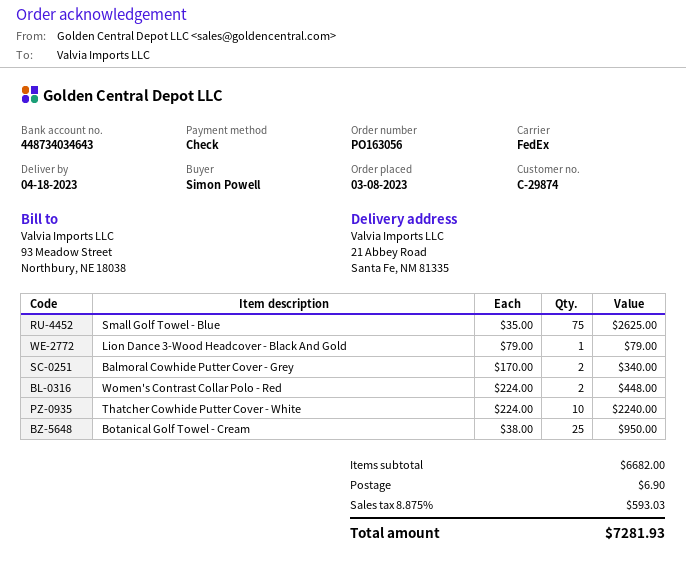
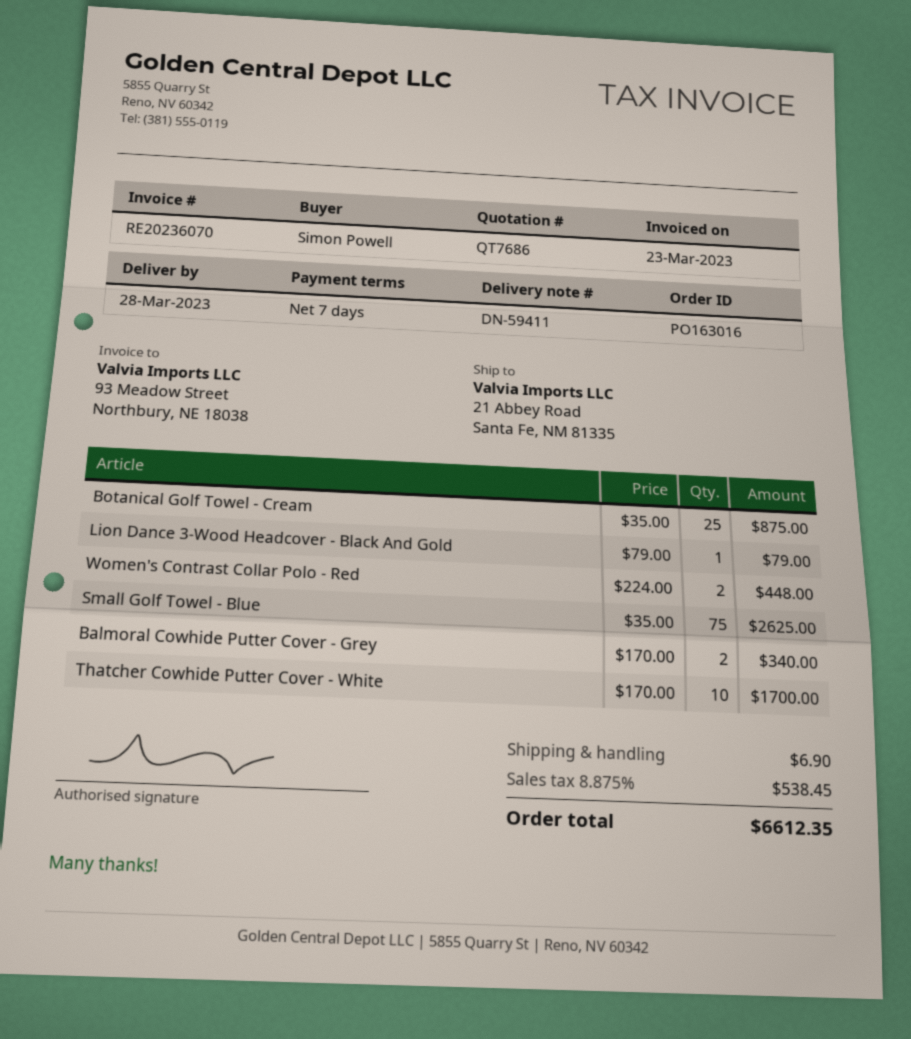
order number: PO163056 -> PO163016
delivery date: 2023-04-18 -> 2023-03-28
Thatcher Cowhide Putter Cover - White: 10 x 224.00 = 2240.00 -> 10 x 170.00 = 1700.00
Botanical Golf Towel - Cream: 25 x 38.00 = 950.00 -> 25 x 35.00 = 875.00
tax: 8.875% = 593.03 -> 8.875% = 538.45
total: 7281.93 -> 6612.35

